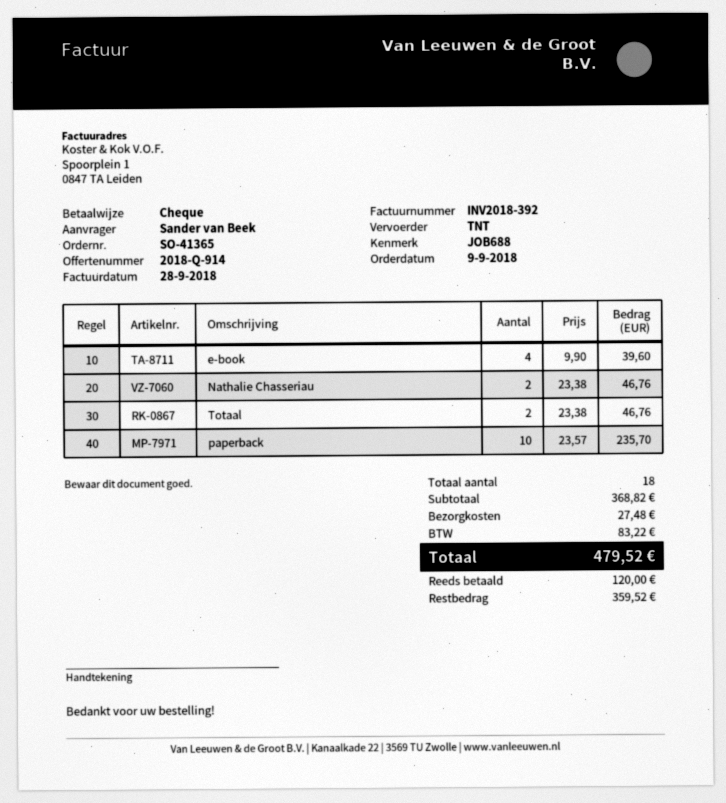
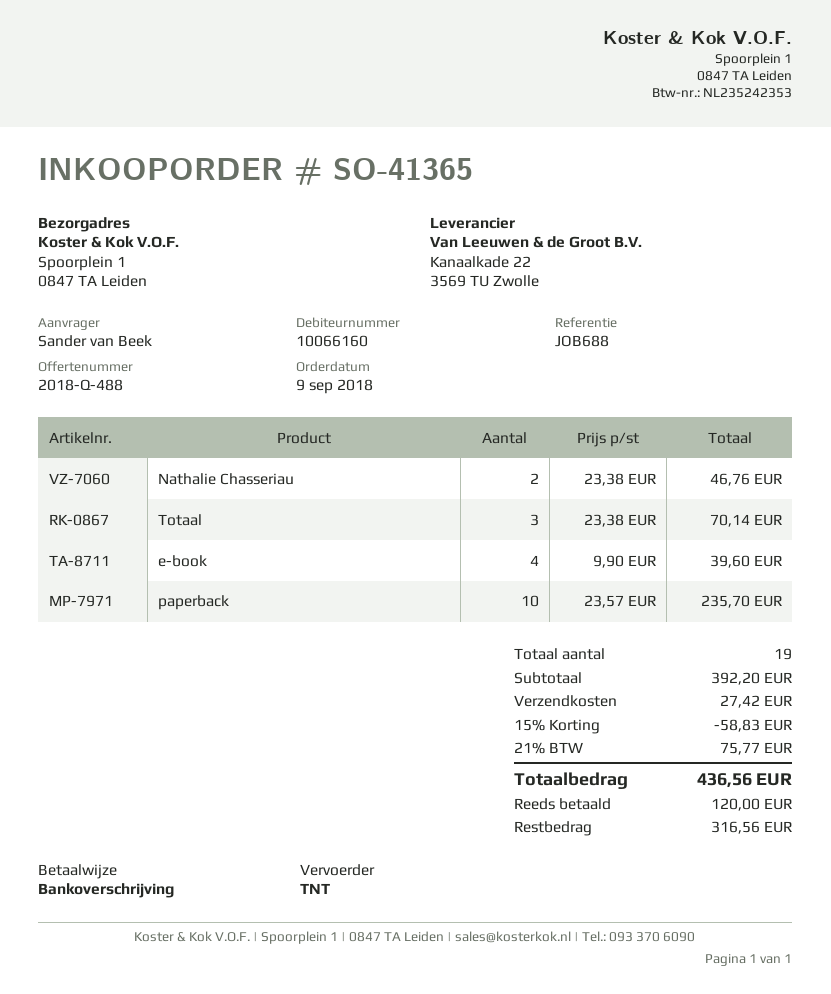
quote number: 2018-Q-914 -> 2018-Q-488
payment method: cheque -> bank transfer
Totaal: 2 x 23.38 = 46.76 -> 3 x 23.38 = 70.14
total quantity: 18 -> 19
subtotal: 368.82 -> 392.20
discount: none -> 15% = 58.83
shipping: 27.48 -> 27.42
tax: 83.22 -> 75.77
total: 479.52 -> 436.56
balance: 359.52 -> 316.56

